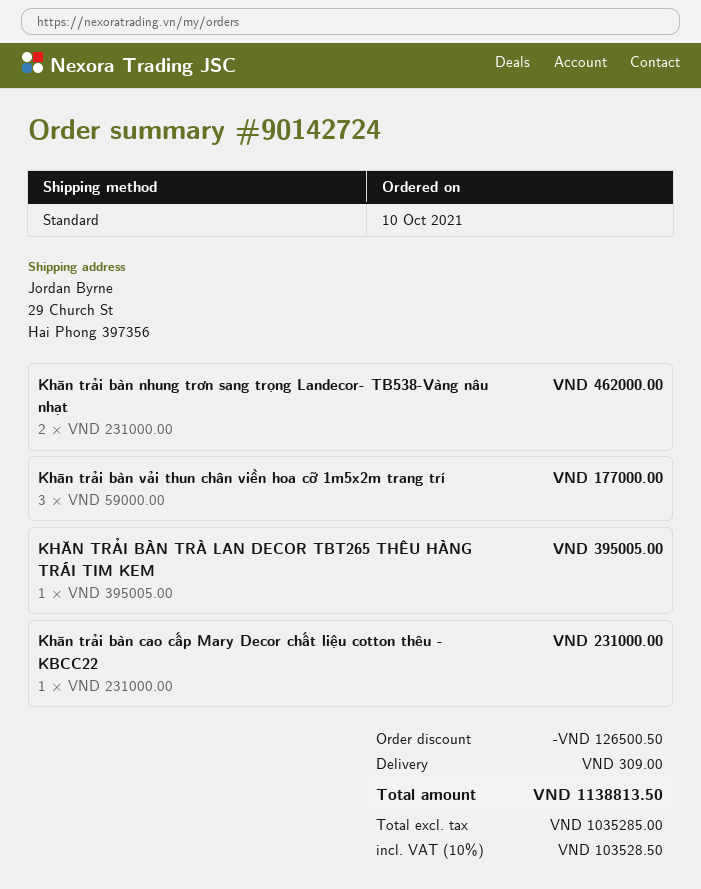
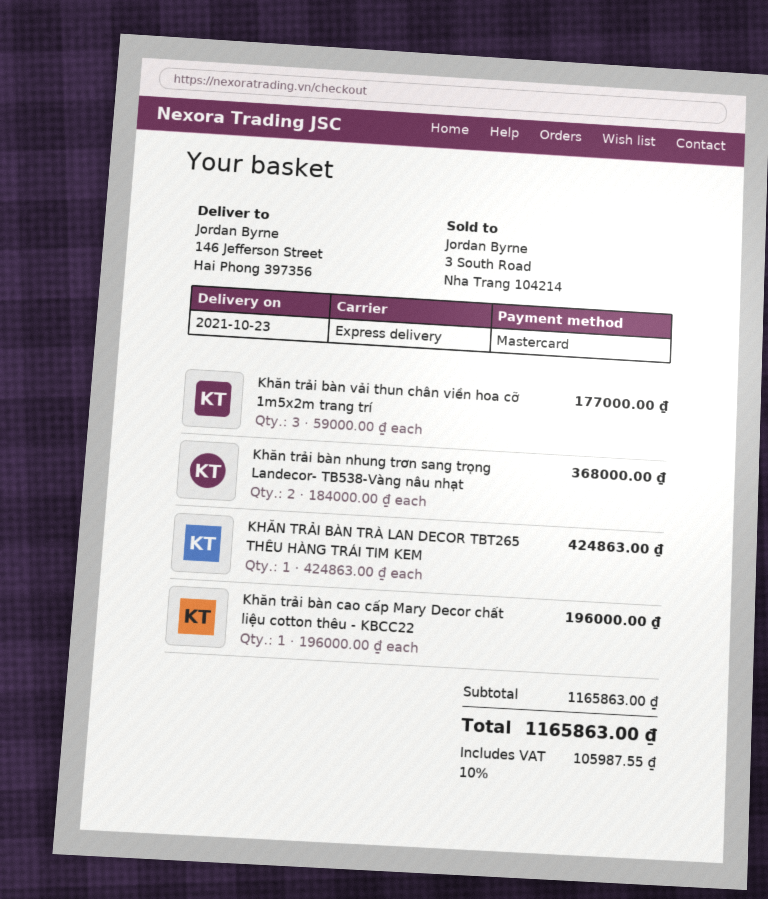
shipping method: standard -> express
ship to: 29 Church St, Hai Phong 397356 -> 146 Jefferson Street, Hai Phong 397356
Khăn trải bàn nhung trơn sang trọng Landecor- TB538-Vàng nâu nhạt: 2 x 231000.00 = 462000.00 -> 2 x 184000.00 = 368000.00
KHĂN TRẢI BÀN TRÀ LAN DECOR TBT265 THÊU HÀNG TRÁI TIM KEM: 1 x 395005.00 = 395005.00 -> 1 x 424863.00 = 424863.00
Khăn trải bàn cao cấp Mary Decor chất liệu cotton thêu - KBCC22: 1 x 231000.00 = 231000.00 -> 1 x 196000.00 = 196000.00
discount: 126500.50 -> none
shipping: 309.00 -> none
tax: 10% = 103528.50 -> 10% = 105987.55
total: 1138813.50 -> 1165863.00

